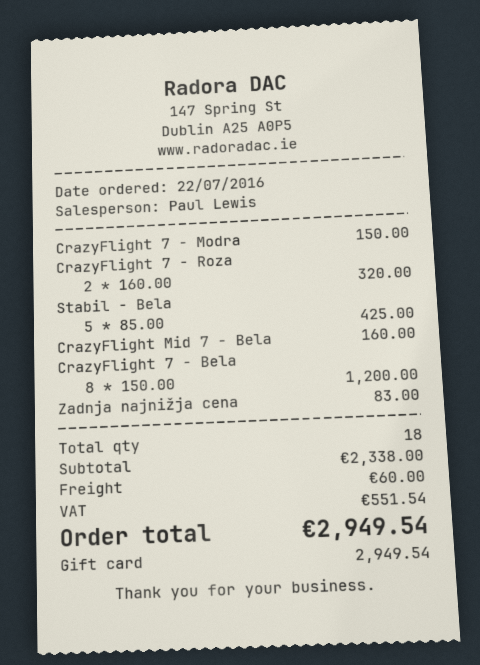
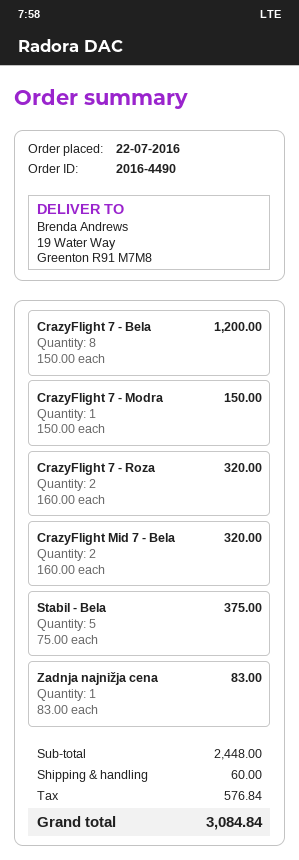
Stabil - Bela: 5 x 85.00 = 425.00 -> 5 x 75.00 = 375.00
CrazyFlight Mid 7 - Bela: 1 x 160.00 = 160.00 -> 2 x 160.00 = 320.00
subtotal: 2338.00 -> 2448.00
tax: 551.54 -> 576.84
total: 2949.54 -> 3084.84

